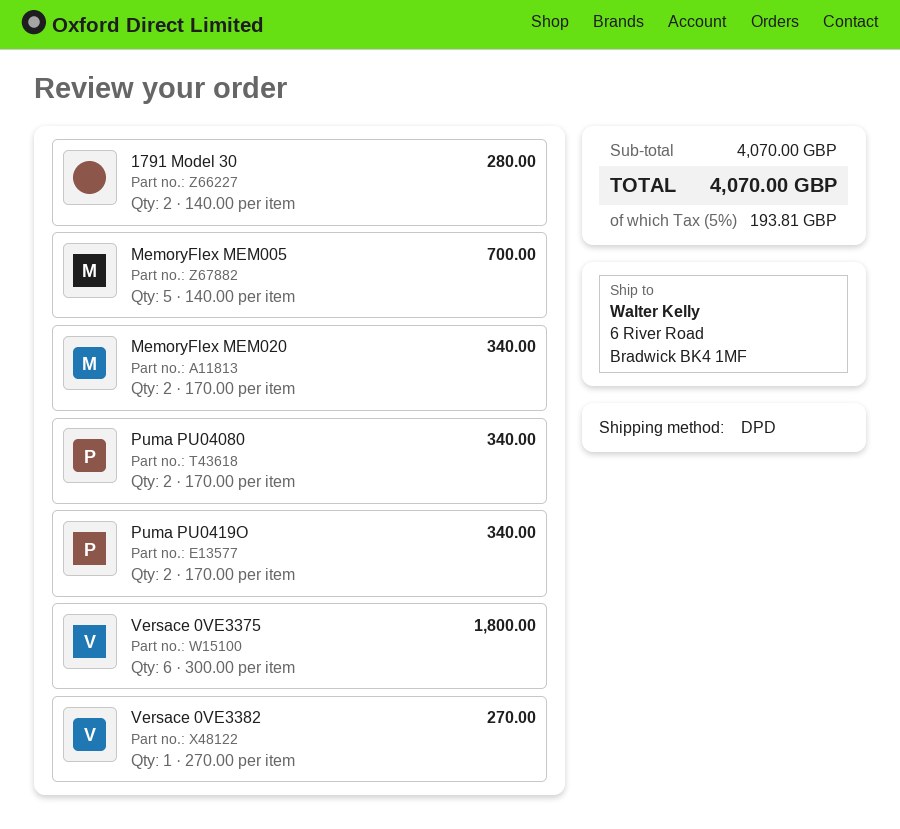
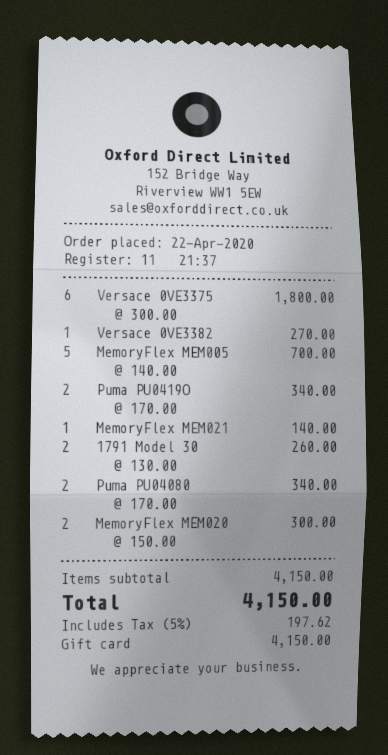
1791 Model 30: 2 x 140.00 = 280.00 -> 2 x 130.00 = 260.00
MemoryFlex MEM020: 2 x 170.00 = 340.00 -> 2 x 150.00 = 300.00
MemoryFlex MEM021: none -> 1 x 140.00 = 140.00
subtotal: 4070.00 -> 4150.00
tax: 5% = 193.81 -> 5% = 197.62
total: 4070.00 -> 4150.00

